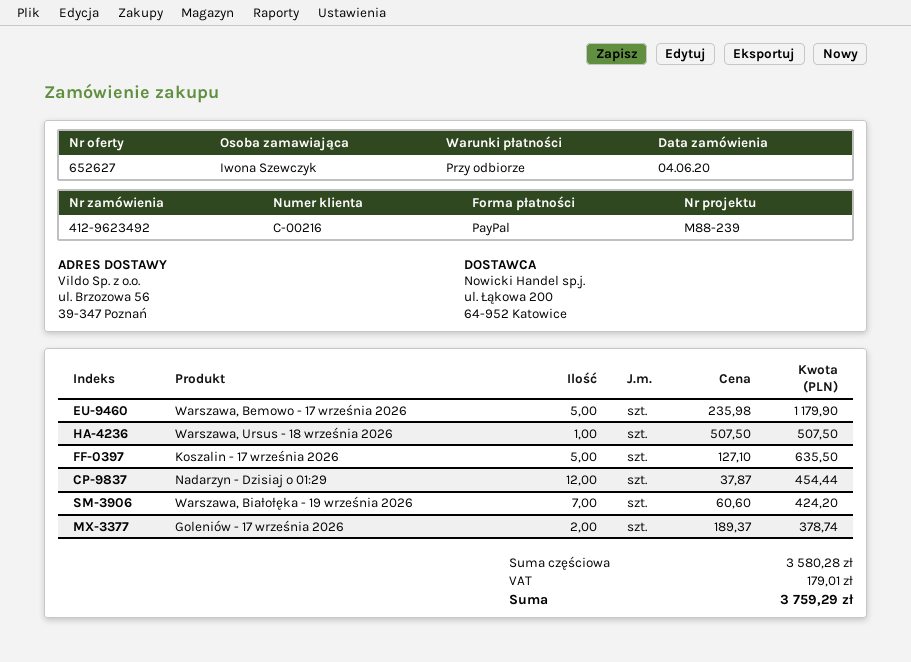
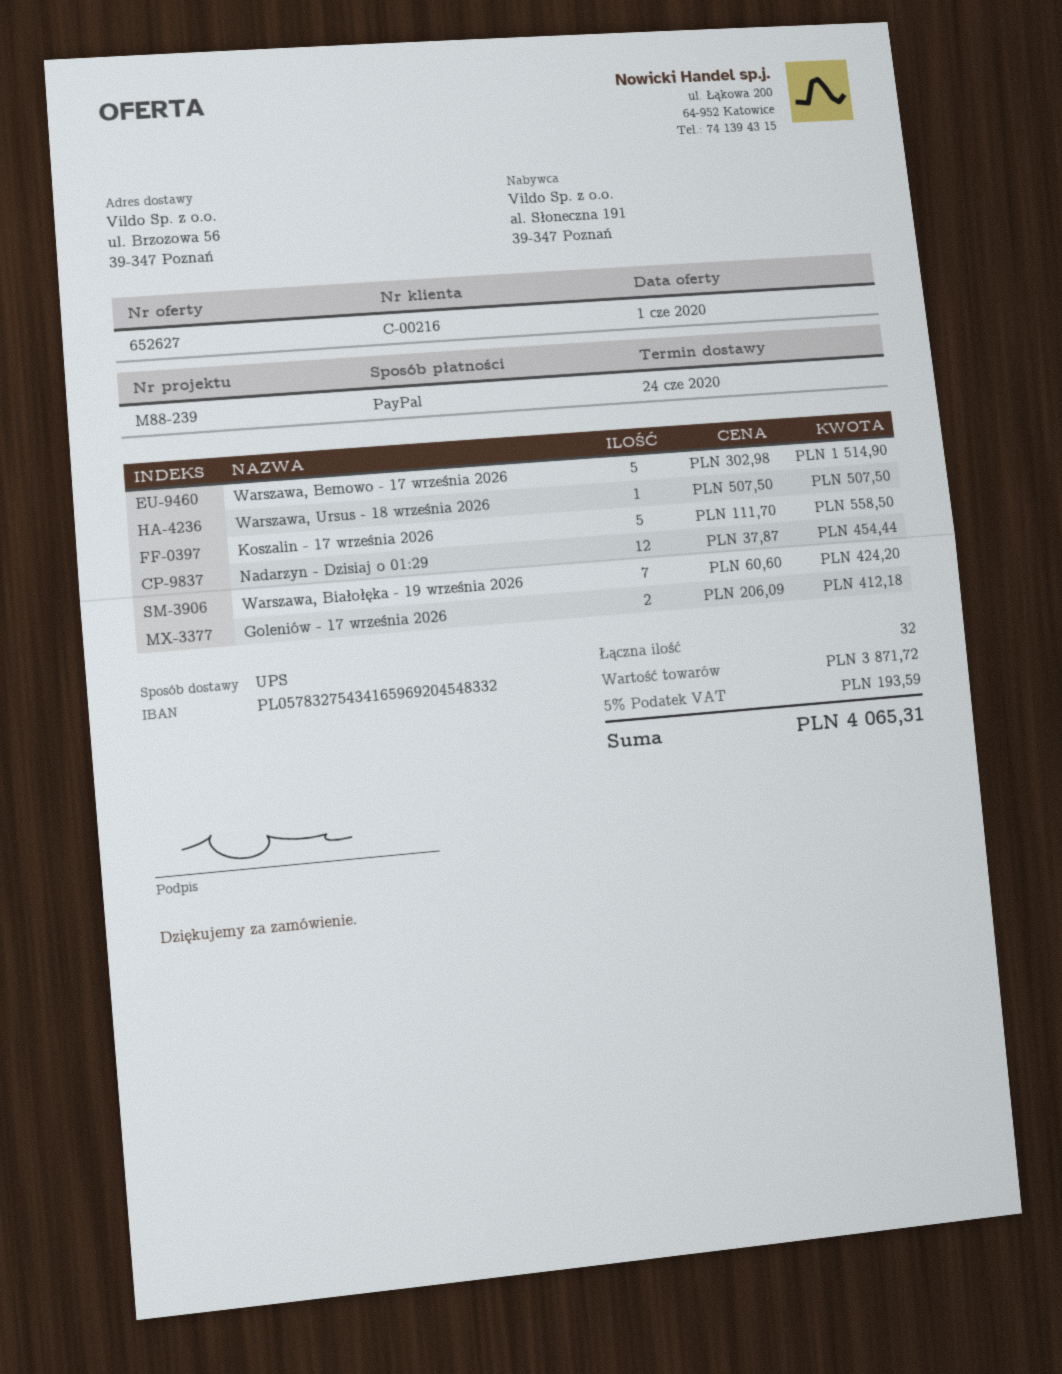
Warszawa, Bemowo - 17 września 2026: 5 x 235.98 = 1179.90 -> 5 x 302.98 = 1514.90
Koszalin - 17 września 2026: 5 x 127.10 = 635.50 -> 5 x 111.70 = 558.50
Goleniów - 17 września 2026: 2 x 189.37 = 378.74 -> 2 x 206.09 = 412.18
subtotal: 3580.28 -> 3871.72
tax: 179.01 -> 193.59
total: 3759.29 -> 4065.31

